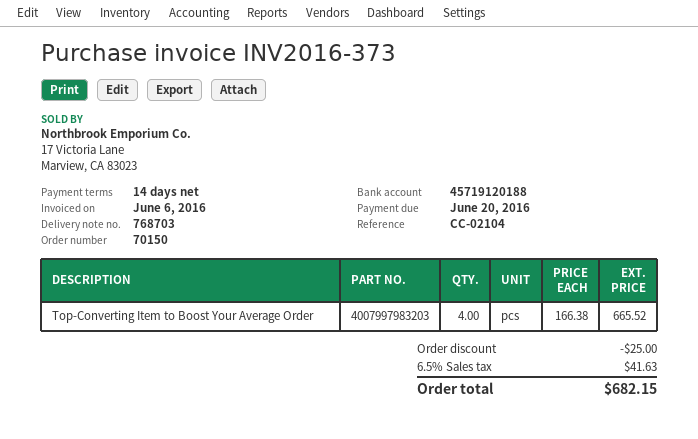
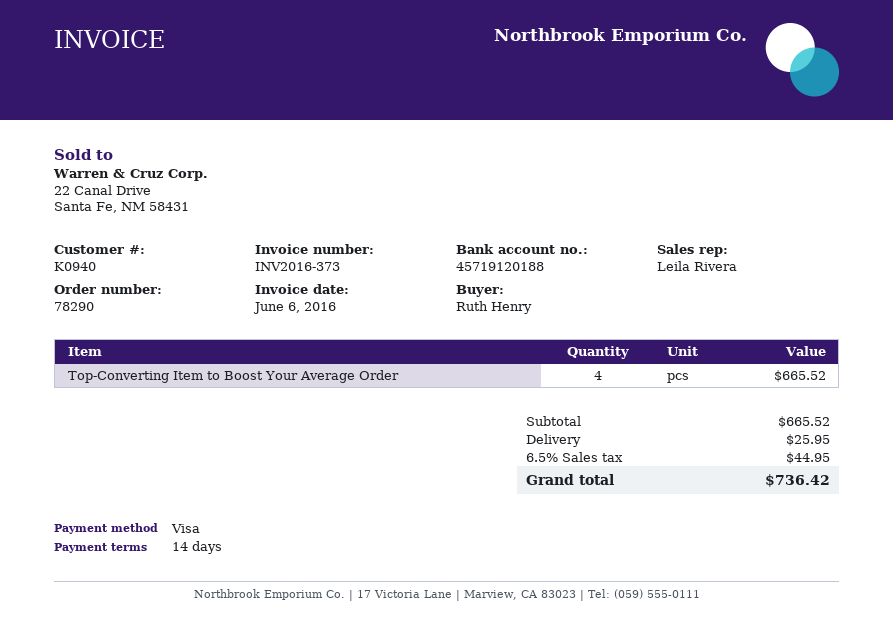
order number: 70150 -> 78290
discount: 25.00 -> none
shipping: none -> 25.95
tax: 6.5% = 41.63 -> 6.5% = 44.95
total: 682.15 -> 736.42

